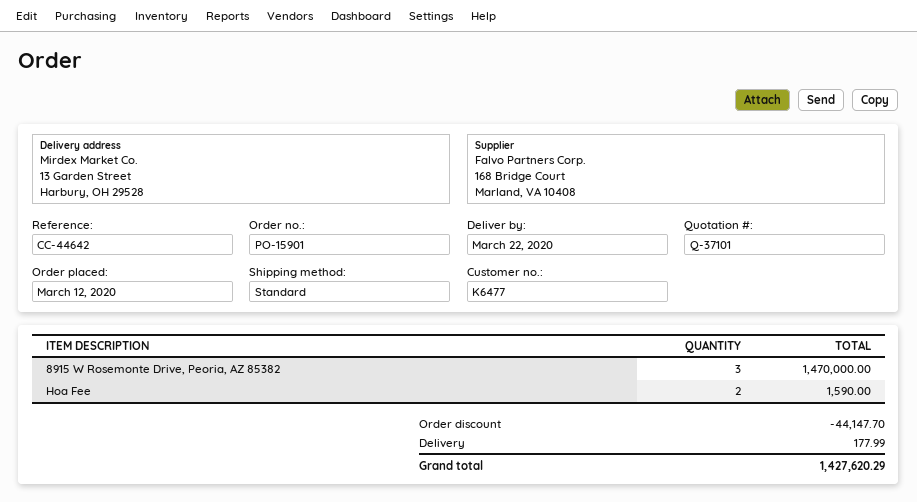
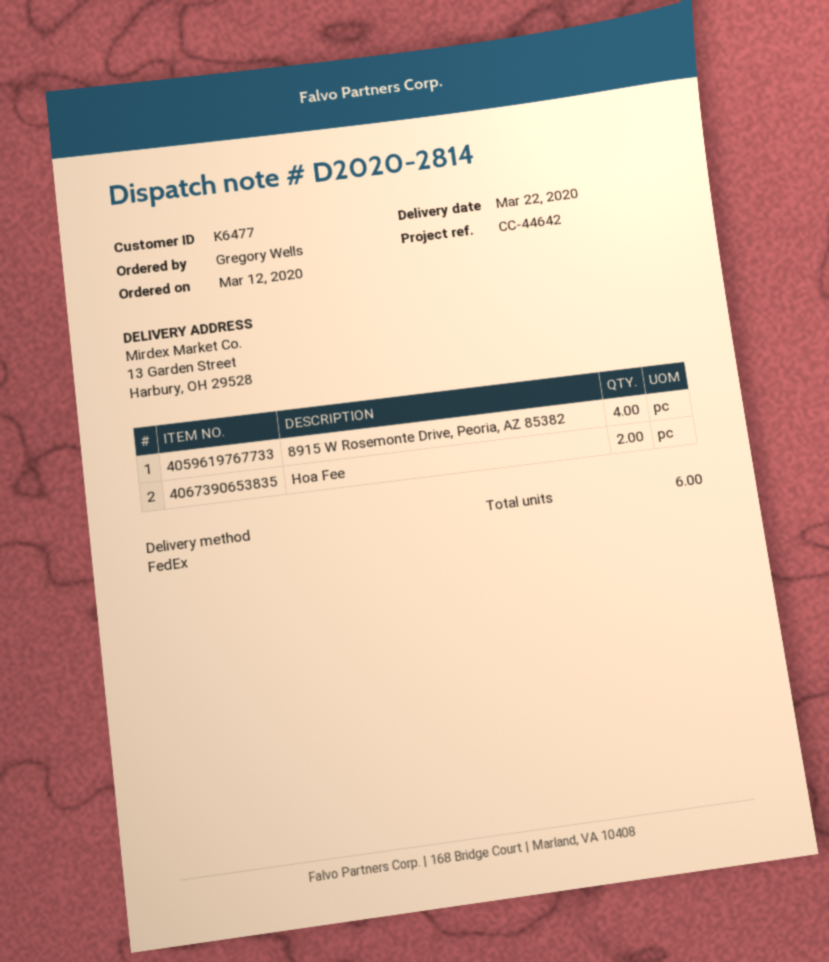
shipping method: standard -> FedEx
8915 W Rosemonte Drive, Peoria, AZ 85382: 3 -> 4

